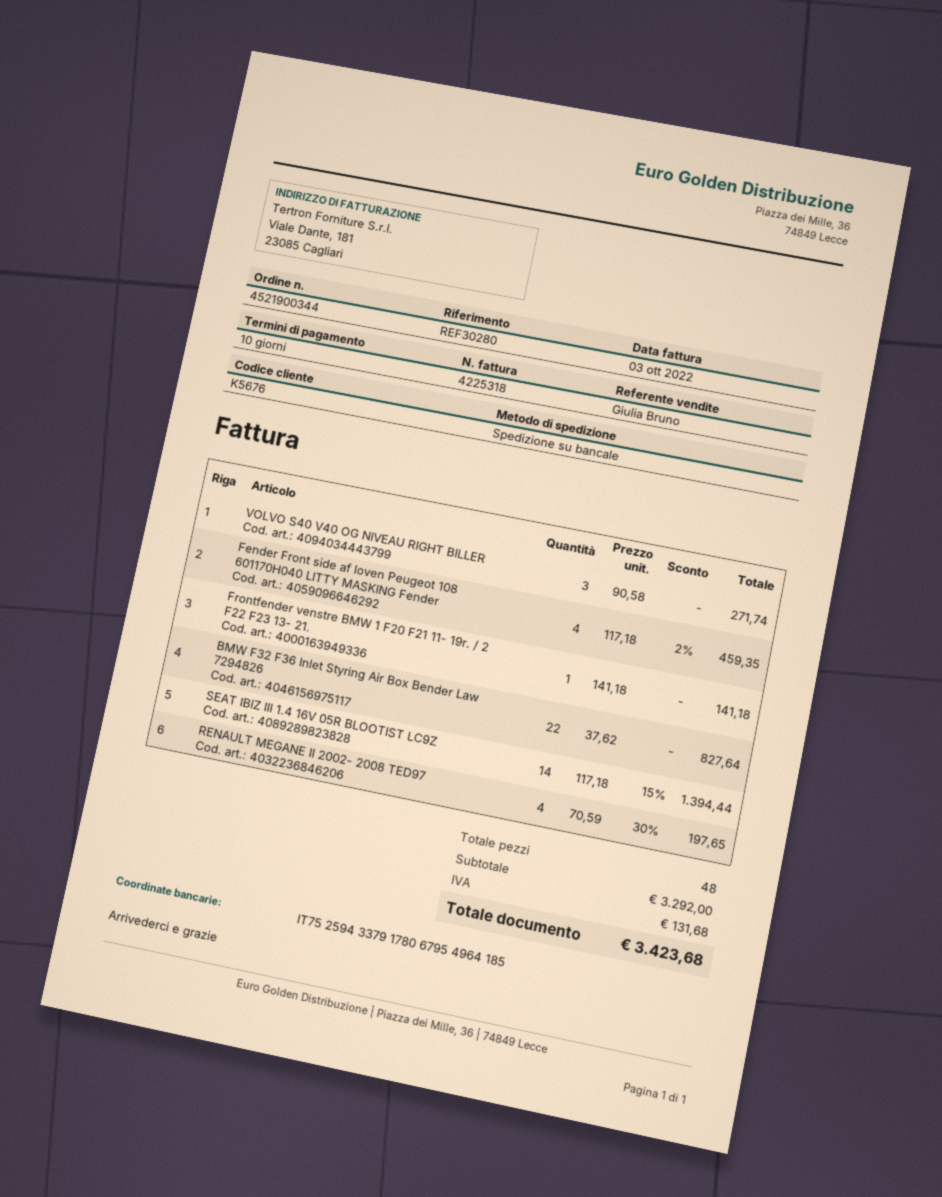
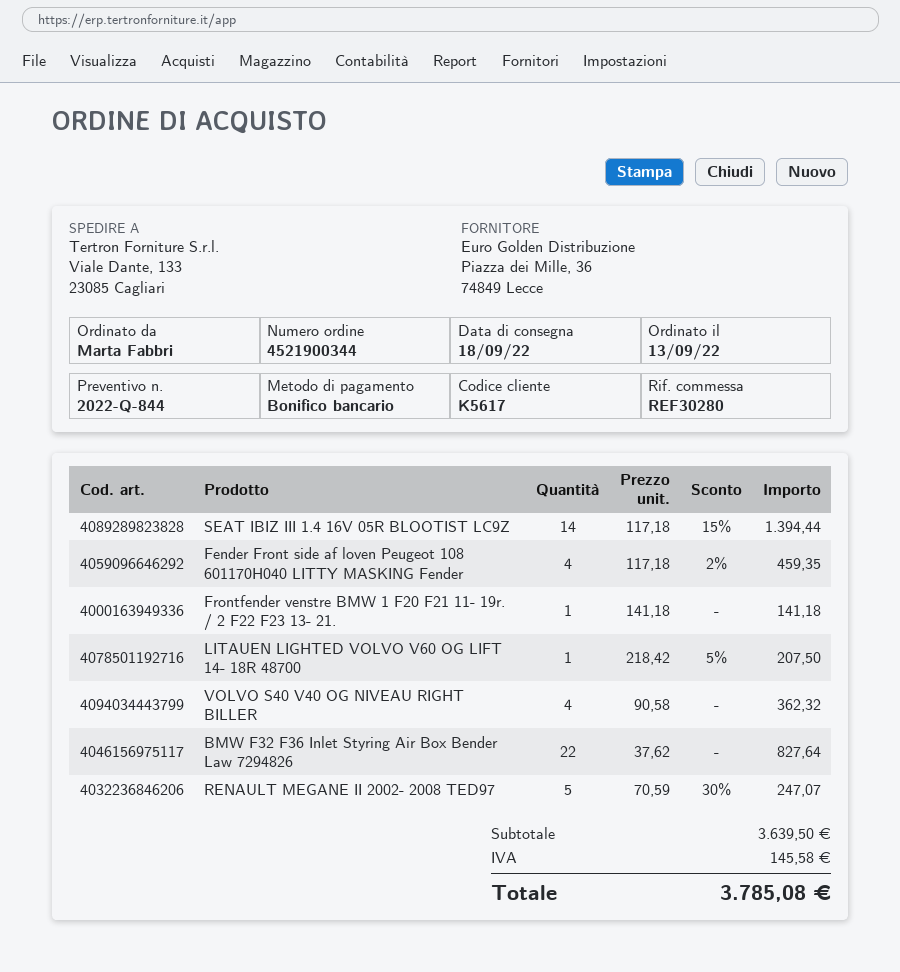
customer number: K5676 -> K5617
VOLVO S40 V40 OG NIVEAU RIGHT BILLER: 3 x 90.58 = 271.74 -> 4 x 90.58 = 362.32
RENAULT MEGANE II 2002- 2008 TED97: 4 x 70.59 - 30% = 197.65 -> 5 x 70.59 - 30% = 247.07
LITAUEN LIGHTED VOLVO V60 OG LIFT 14- 18R 48700: none -> 1 x 218.42 - 5% = 207.50
subtotal: 3292.00 -> 3639.50
tax: 131.68 -> 145.58
total: 3423.68 -> 3785.08

